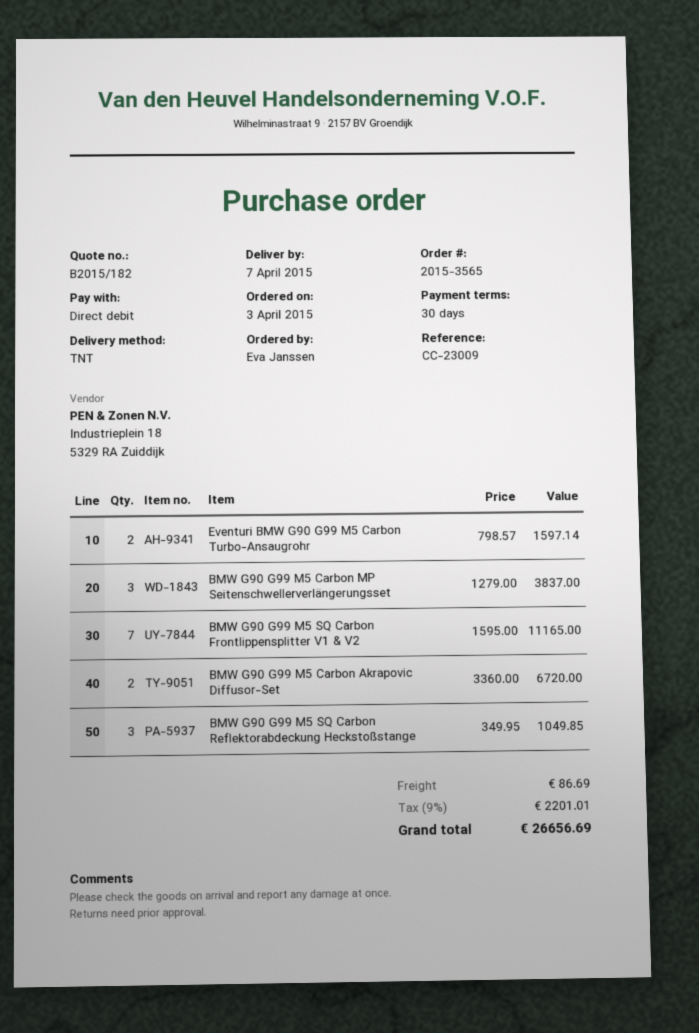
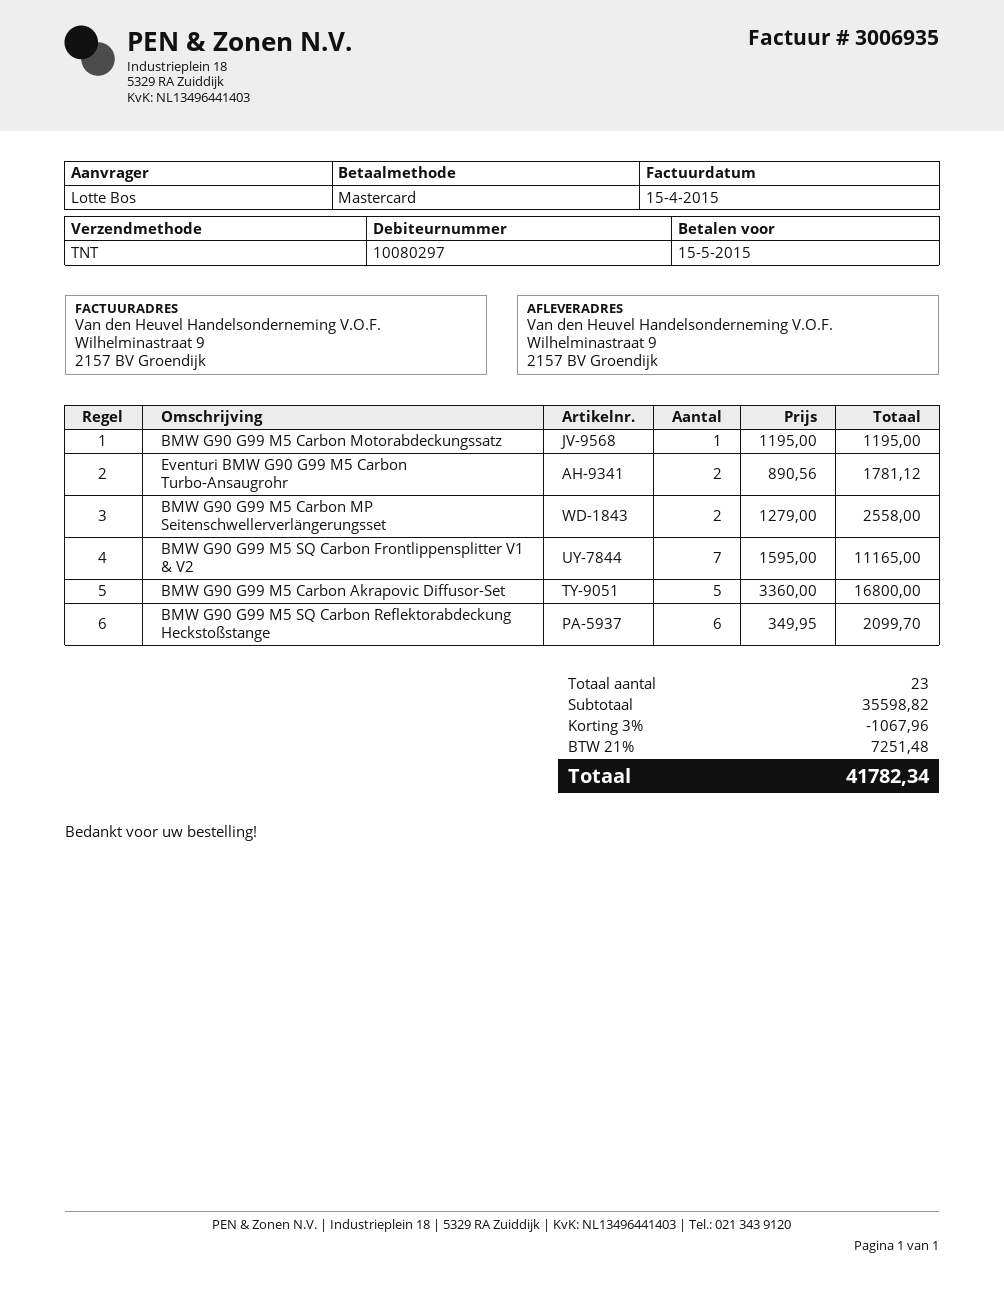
ordered by: Eva Janssen -> Lotte Bos
payment method: direct debit -> Mastercard
Eventuri BMW G90 G99 M5 Carbon Turbo-Ansaugrohr: 2 x 798.57 = 1597.14 -> 2 x 890.56 = 1781.12
BMW G90 G99 M5 Carbon MP Seitenschwellerverlängerungsset: 3 x 1279.00 = 3837.00 -> 2 x 1279.00 = 2558.00
BMW G90 G99 M5 Carbon Akrapovic Diffusor-Set: 2 x 3360.00 = 6720.00 -> 5 x 3360.00 = 16800.00
BMW G90 G99 M5 SQ Carbon Reflektorabdeckung Heckstoßstange: 3 x 349.95 = 1049.85 -> 6 x 349.95 = 2099.70
BMW G90 G99 M5 Carbon Motorabdeckungssatz: none -> 1 x 1195.00 = 1195.00
discount: none -> 3% = 1067.96
shipping: 86.69 -> none
tax: 9% = 2201.01 -> 21% = 7251.48
total: 26656.69 -> 41782.34

